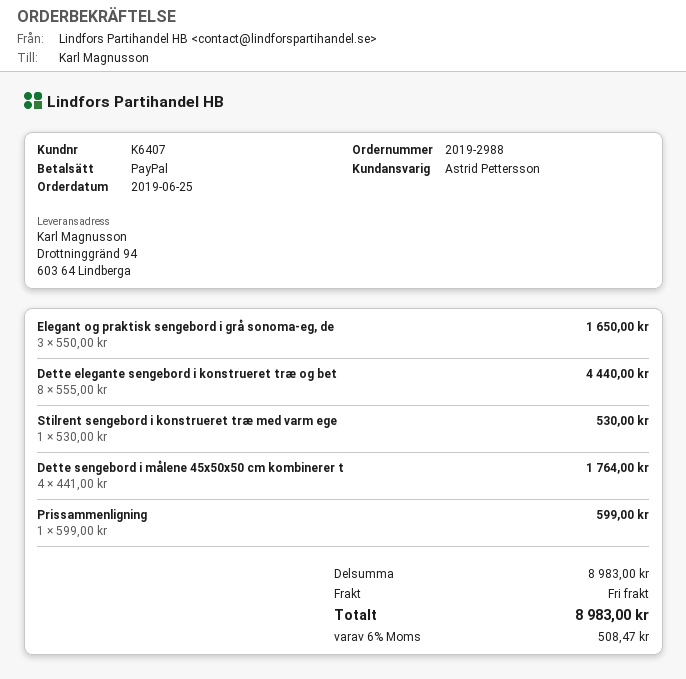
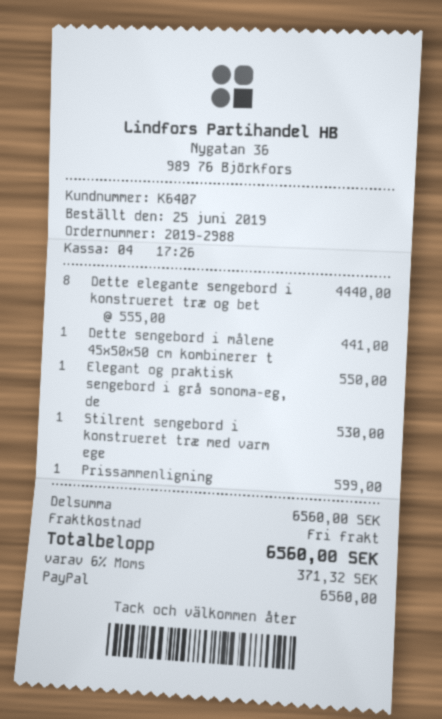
Elegant og praktisk sengebord i grå sonoma-eg, de: 3 x 550.00 = 1650.00 -> 1 x 550.00 = 550.00
Dette sengebord i målene 45x50x50 cm kombinerer t: 4 x 441.00 = 1764.00 -> 1 x 441.00 = 441.00
subtotal: 8983.00 -> 6560.00
tax: 6% = 508.47 -> 6% = 371.32
total: 8983.00 -> 6560.00

